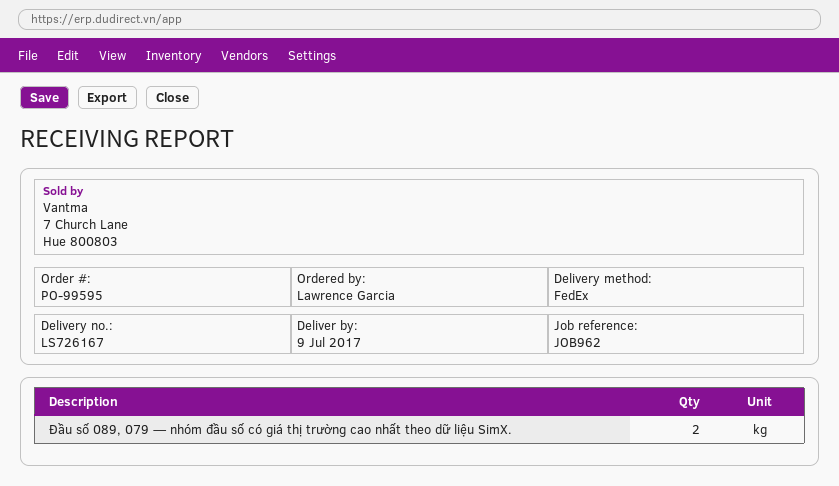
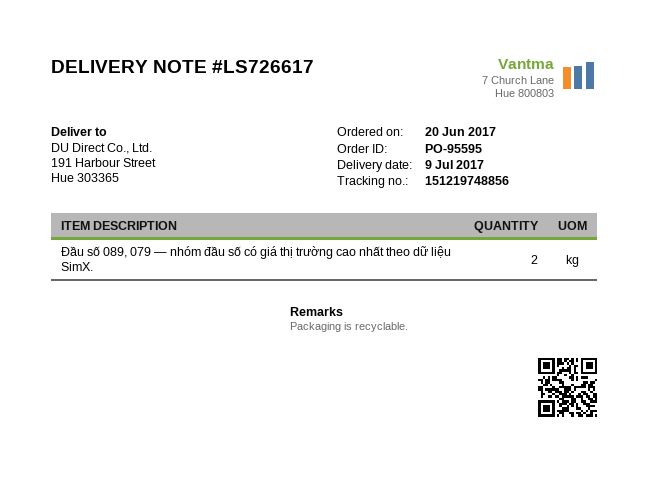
order number: PO-99595 -> PO-95595
delivery note number: LS726167 -> LS726617

